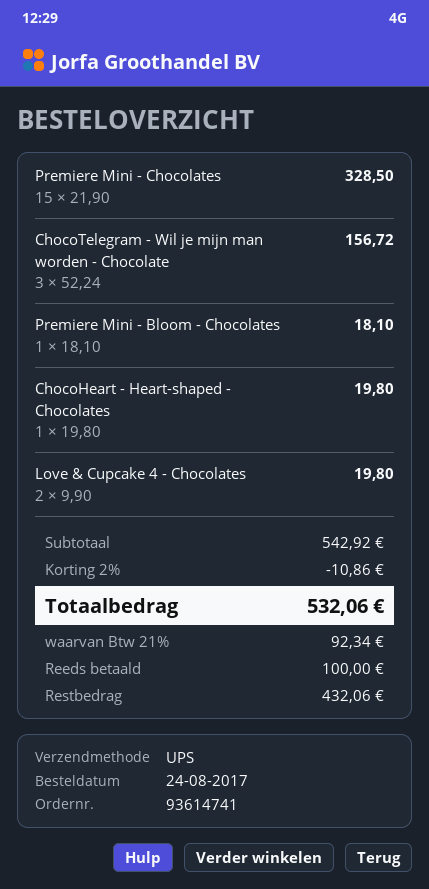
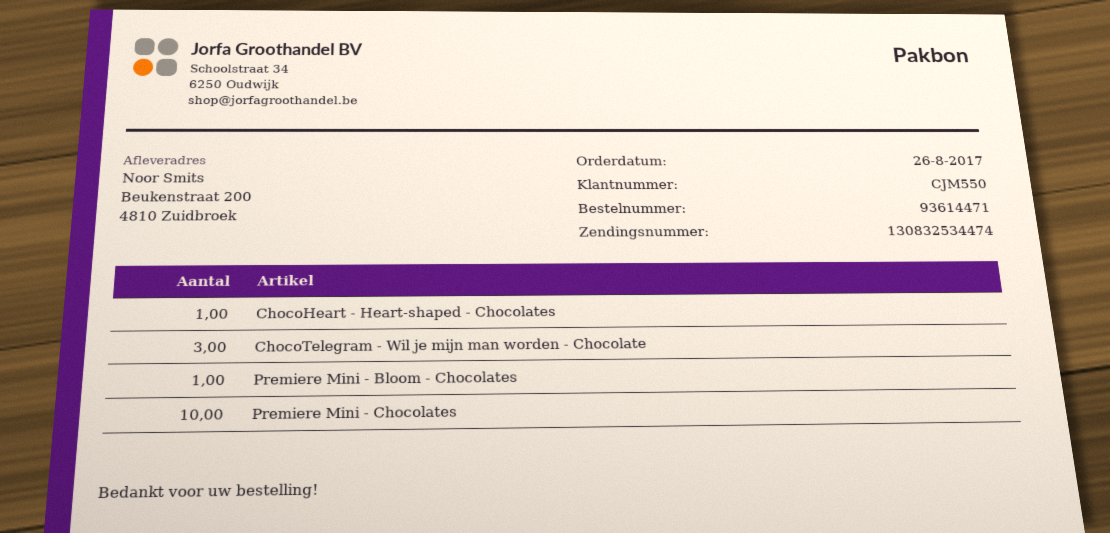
order number: 93614741 -> 93614471
order date: 2017-08-24 -> 2017-08-26
Premiere Mini - Chocolates: 15 -> 10
Love & Cupcake 4 - Chocolates: 2 -> none

